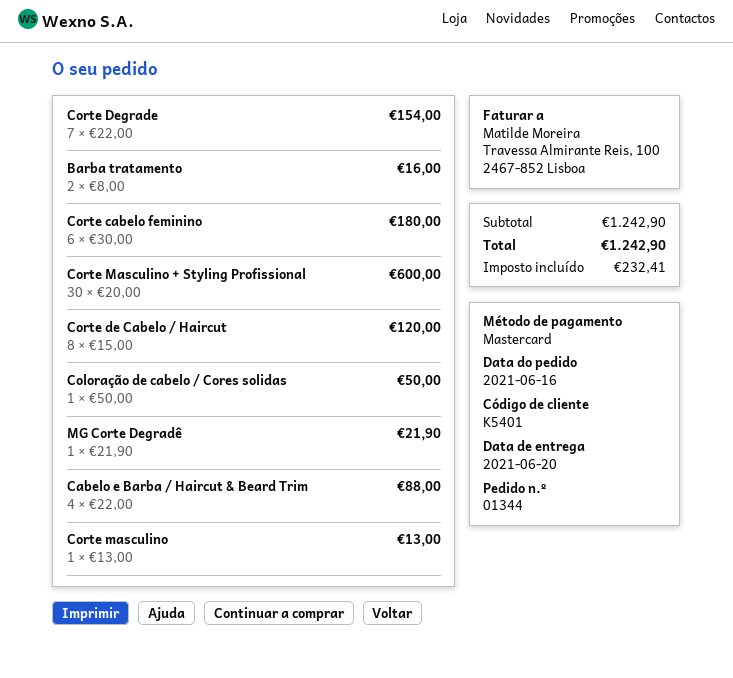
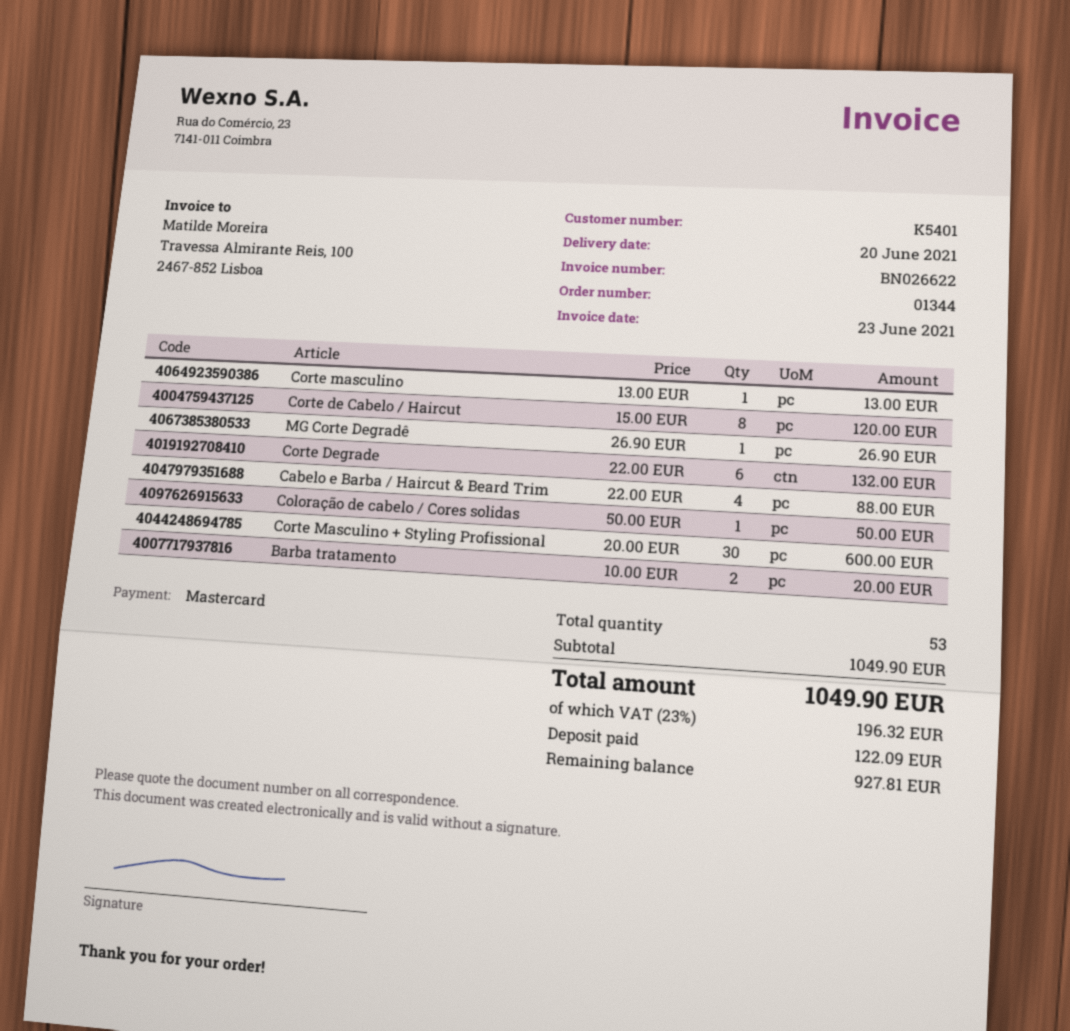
Corte Degrade: 7 x 22.00 = 154.00 -> 6 x 22.00 = 132.00
Barba tratamento: 2 x 8.00 = 16.00 -> 2 x 10.00 = 20.00
Corte cabelo feminino: 6 x 30.00 = 180.00 -> none
MG Corte Degradê: 1 x 21.90 = 21.90 -> 1 x 26.90 = 26.90
subtotal: 1242.90 -> 1049.90
tax: 232.41 -> 196.32
total: 1242.90 -> 1049.90

